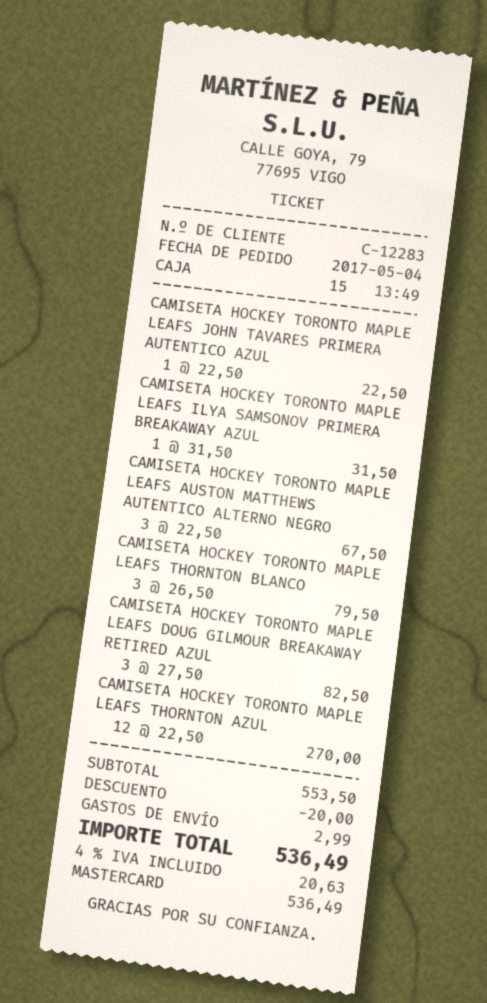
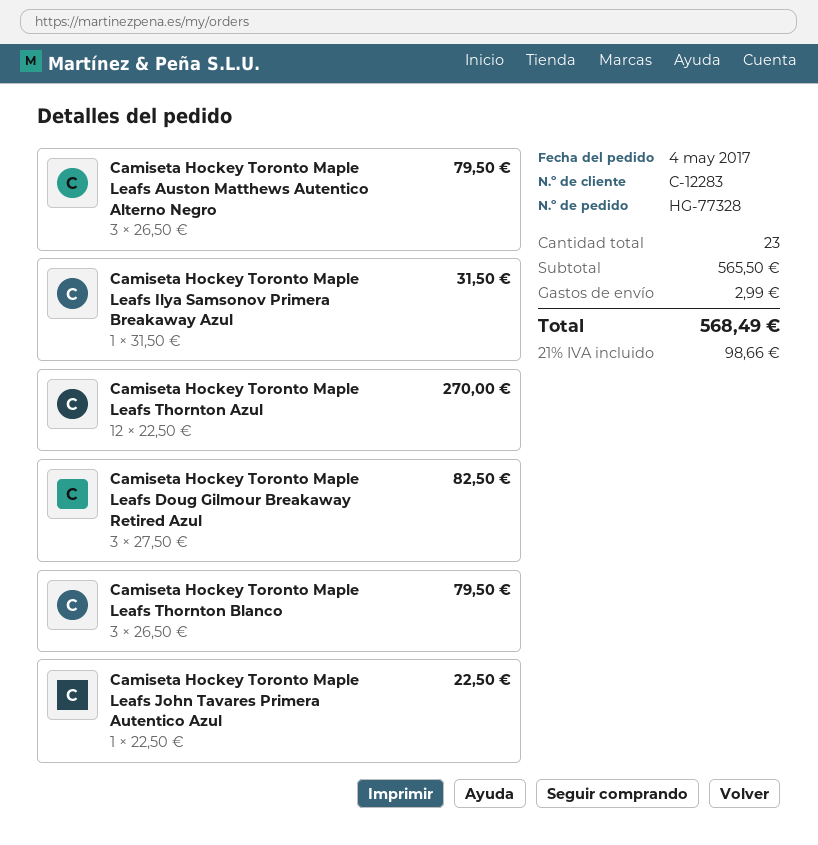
CAMISETA HOCKEY TORONTO MAPLE LEAFS AUSTON MATTHEWS AUTENTICO ALTERNO NEGRO: 3 x 22.50 = 67.50 -> 3 x 26.50 = 79.50
subtotal: 553.50 -> 565.50
discount: 20.00 -> none
tax: 4% = 20.63 -> 21% = 98.66
total: 536.49 -> 568.49

